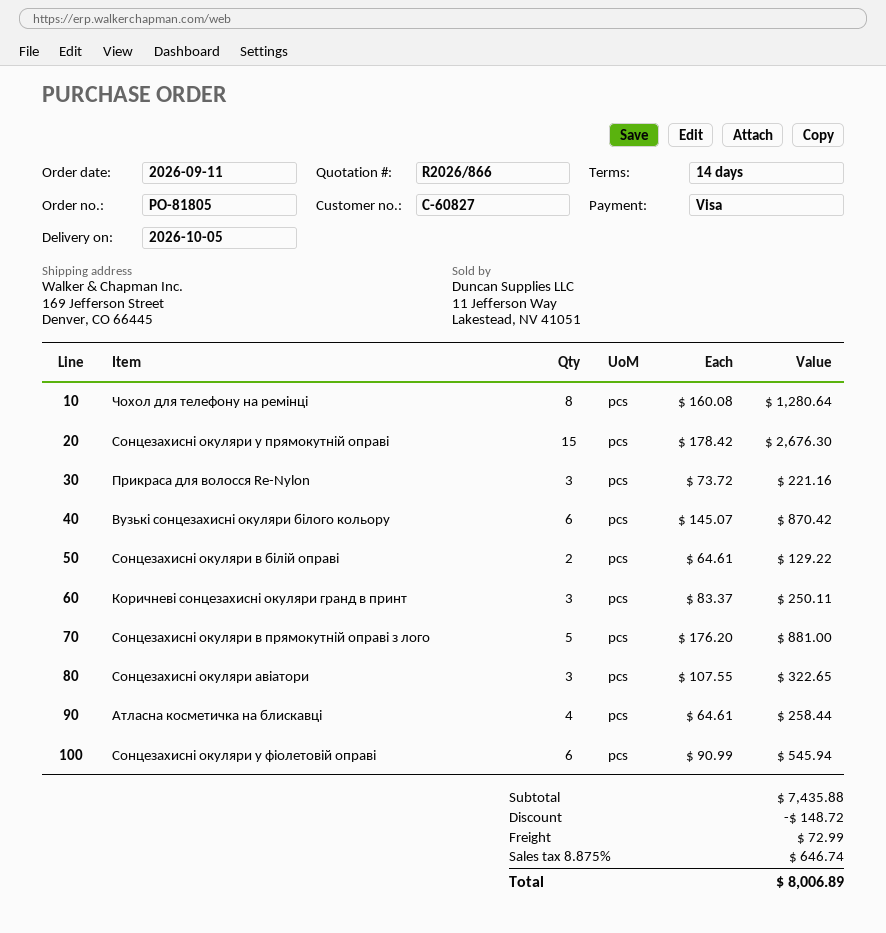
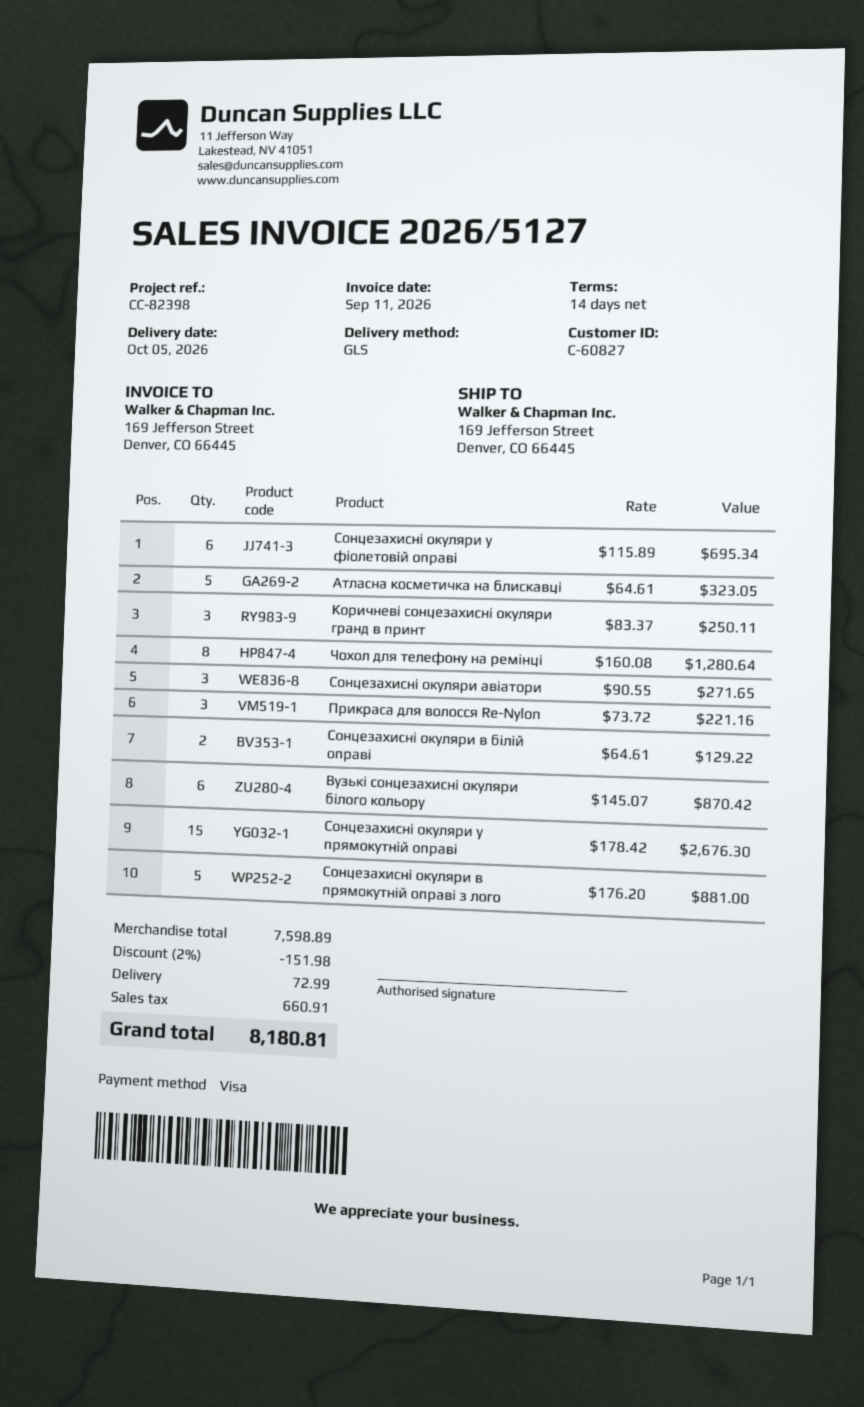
Сонцезахисні окуляри авіатори: 3 x 107.55 = 322.65 -> 3 x 90.55 = 271.65
Атласна косметичка на блискавці: 4 x 64.61 = 258.44 -> 5 x 64.61 = 323.05
Сонцезахисні окуляри у фіолетовій оправі: 6 x 90.99 = 545.94 -> 6 x 115.89 = 695.34
subtotal: 7435.88 -> 7598.89
discount: 148.72 -> 151.98
tax: 646.74 -> 660.91
total: 8006.89 -> 8180.81

